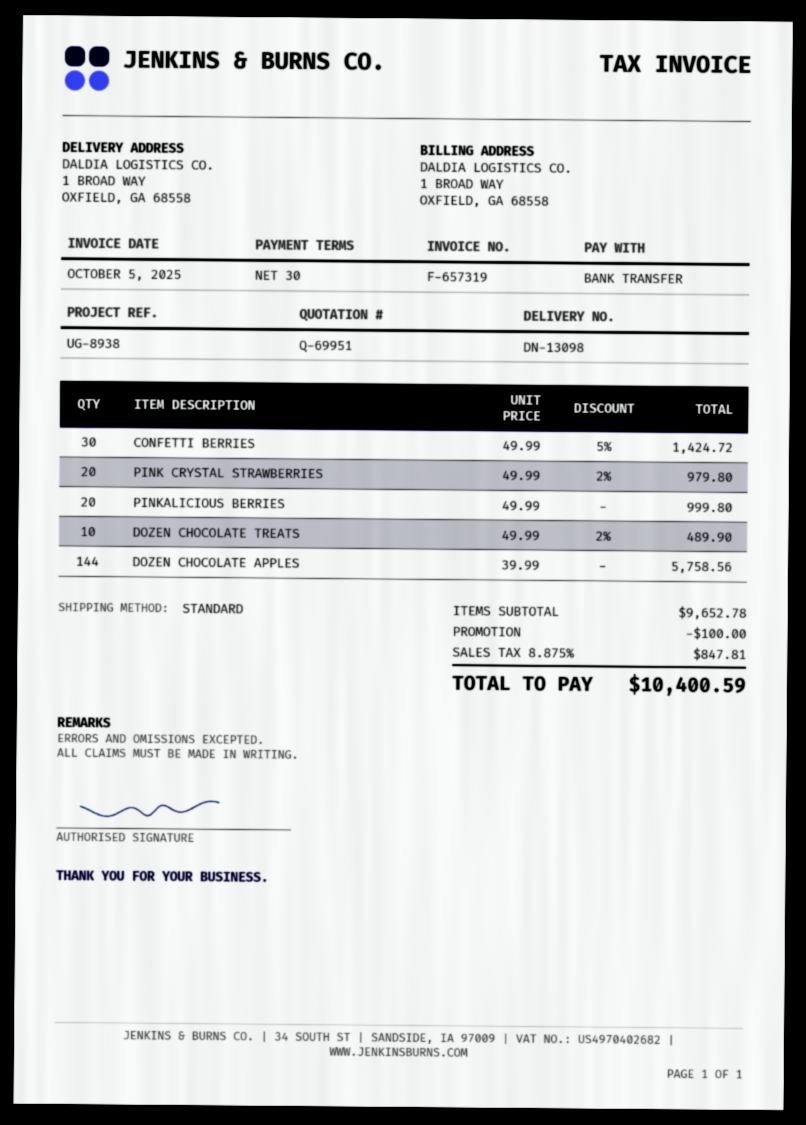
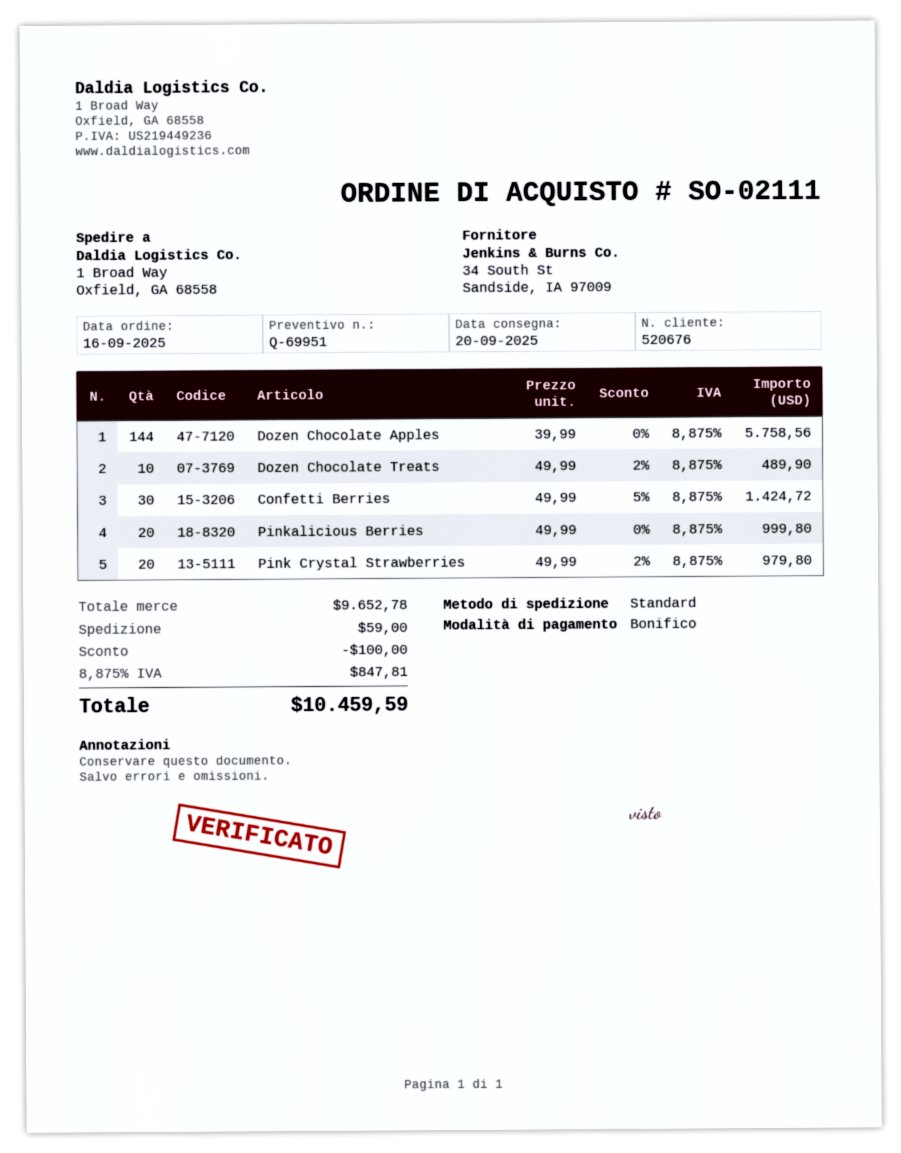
shipping: none -> 59.00
total: 10400.59 -> 10459.59

